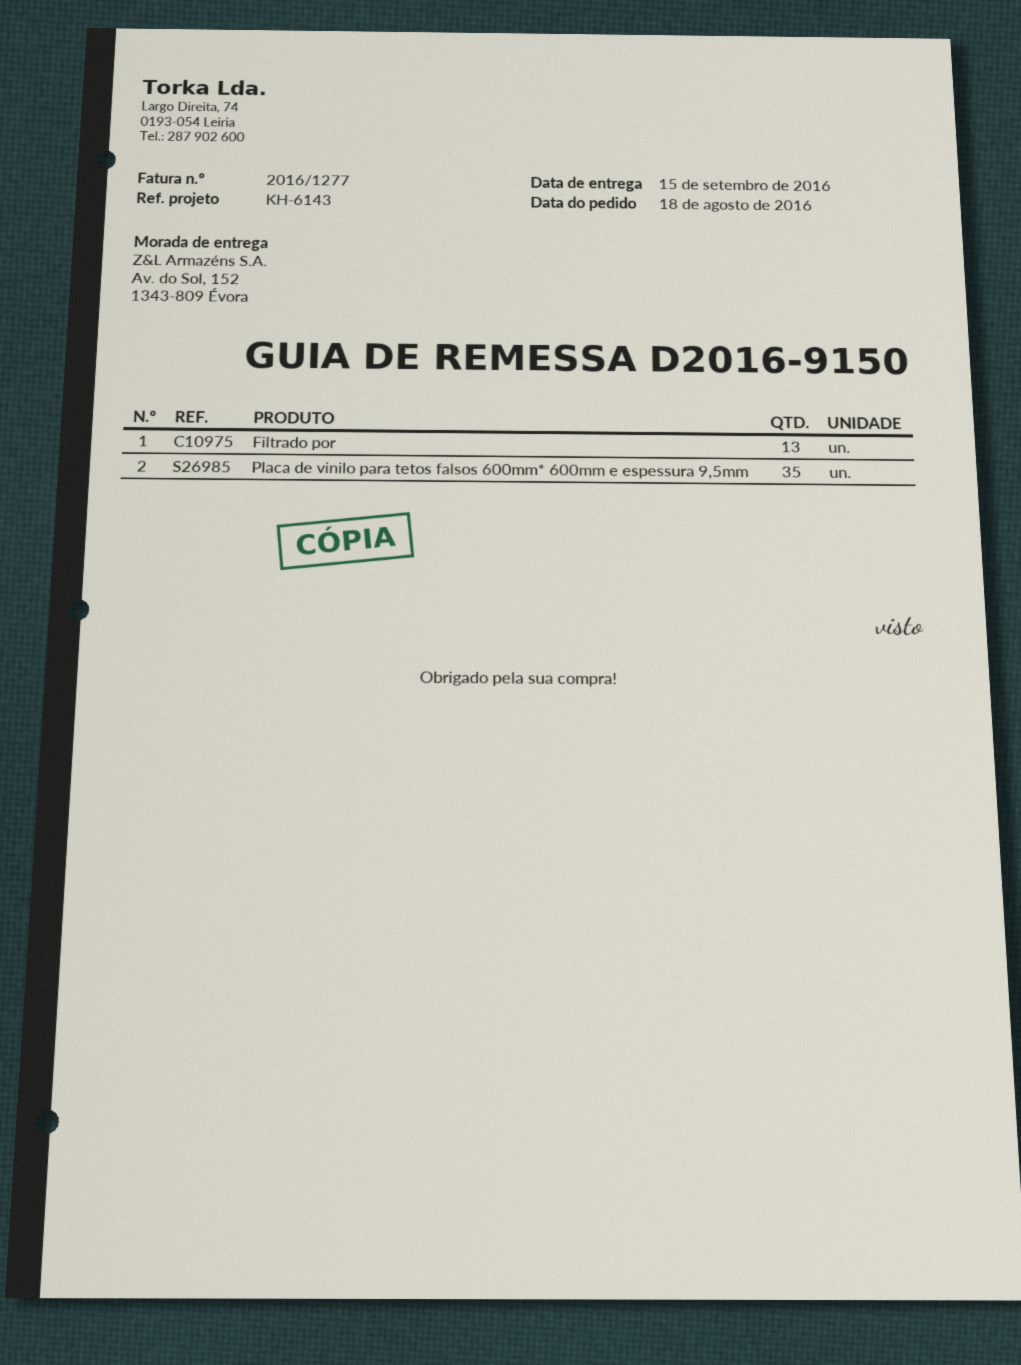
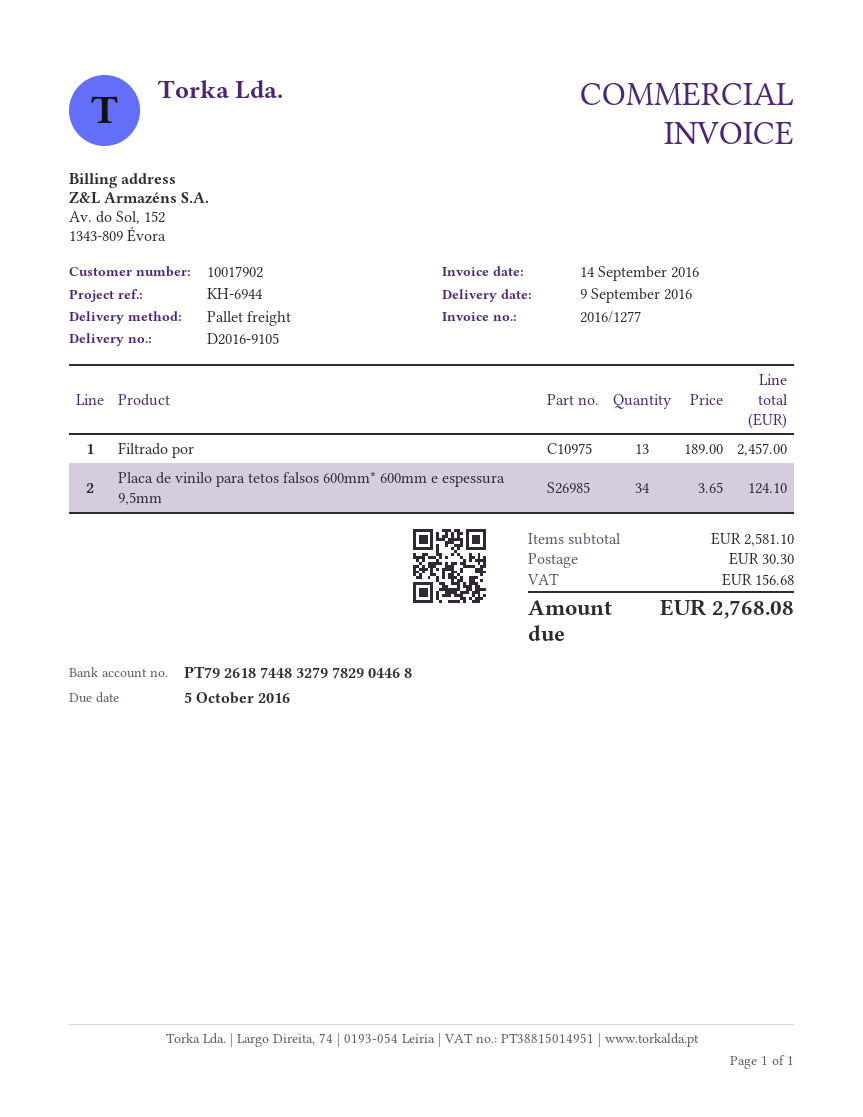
delivery note number: D2016-9150 -> D2016-9105
delivery date: 2016-09-15 -> 2016-09-09
reference: KH-6143 -> KH-6944
Placa de vinilo para tetos falsos 600mm* 600mm e espessura 9,5mm: 35 -> 34

